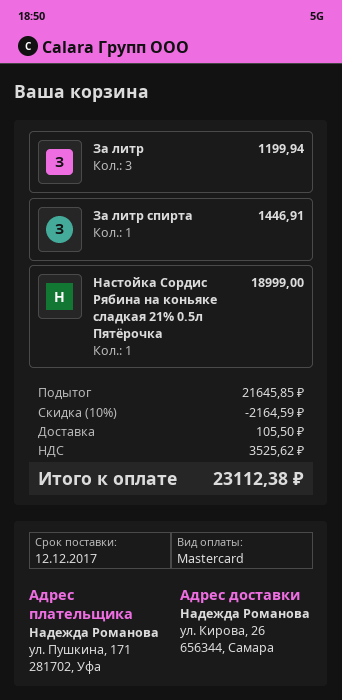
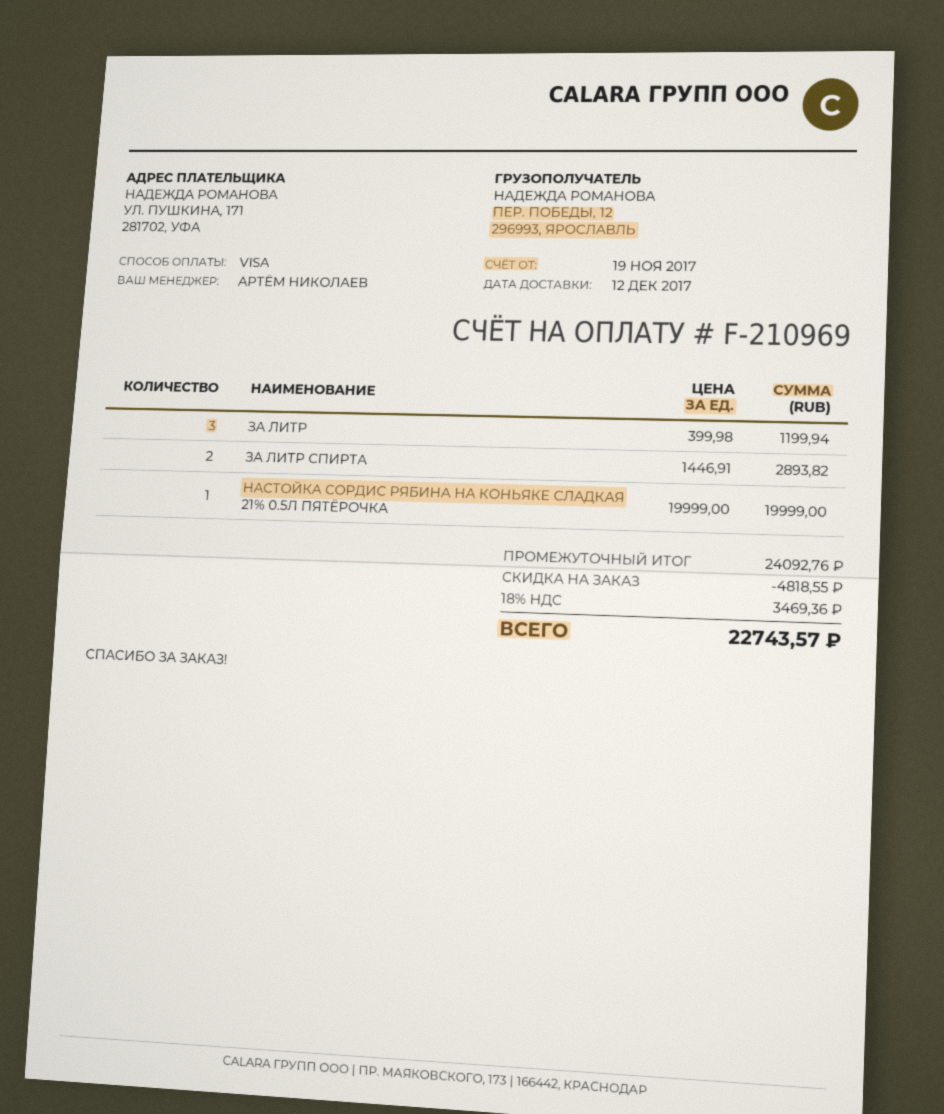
payment method: Mastercard -> Visa
ship to: ул. Кирова, 26, 656344, Самара -> ПЕР. ПОБЕДЫ, 12, 296993, ЯРОСЛАВЛЬ
За литр спирта: 1 for 1446.91 -> 2 for 2893.82
Настойка Сордис Рябина на коньяке сладкая 21% 0.5л Пятёрочка: 1 for 18999.00 -> 1 for 19999.00
subtotal: 21645.85 -> 24092.76
discount: 2164.59 -> 4818.55
shipping: 105.50 -> none
tax: 3525.62 -> 3469.36
total: 23112.38 -> 22743.57

